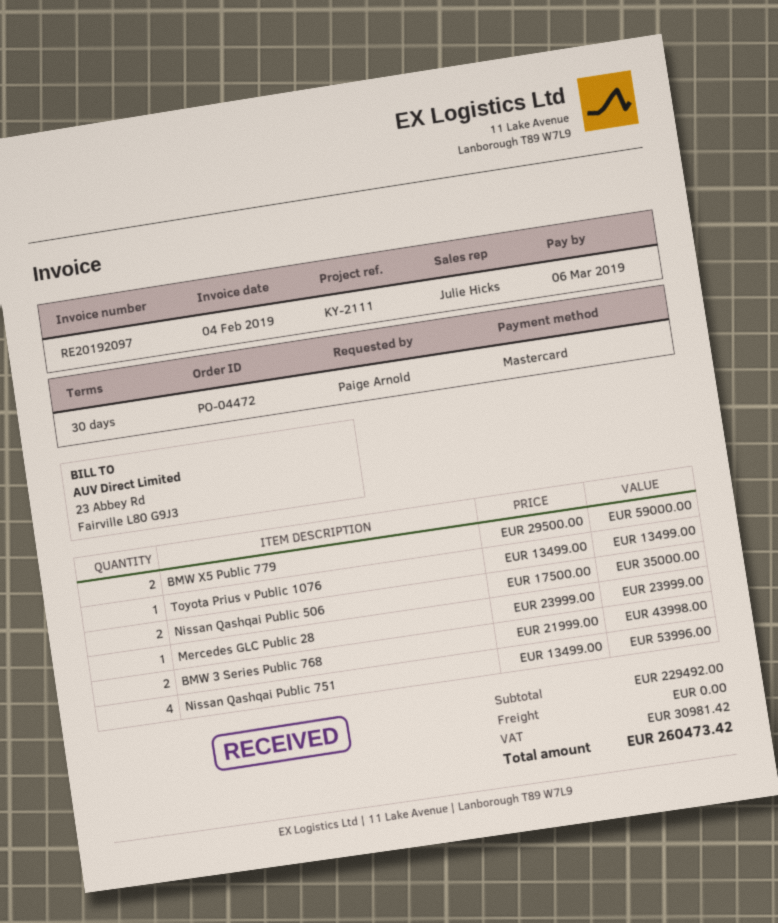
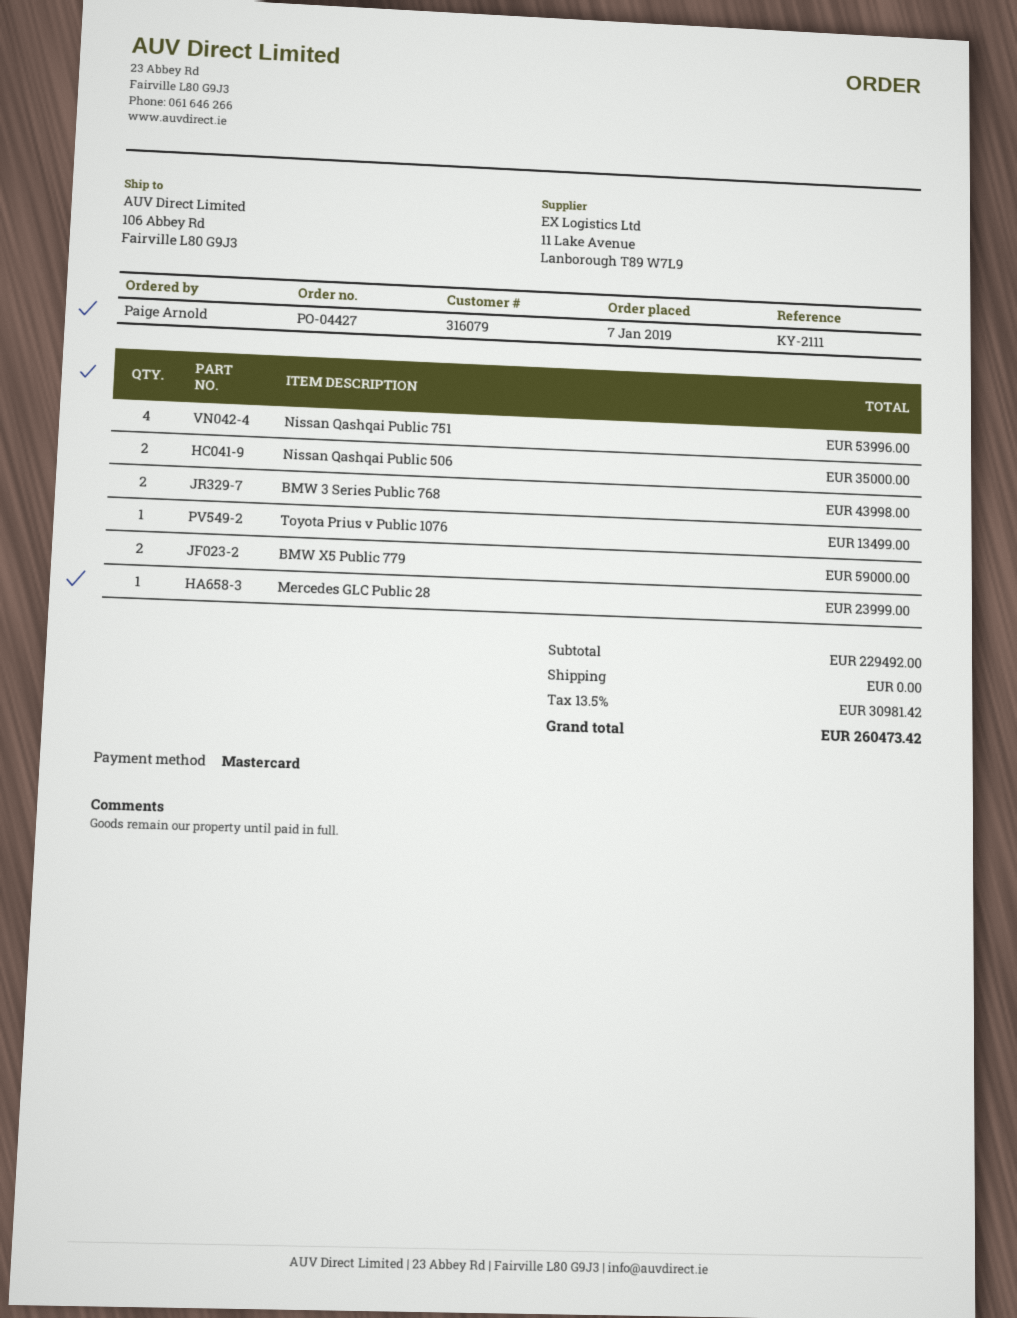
order number: PO-04472 -> PO-04427

